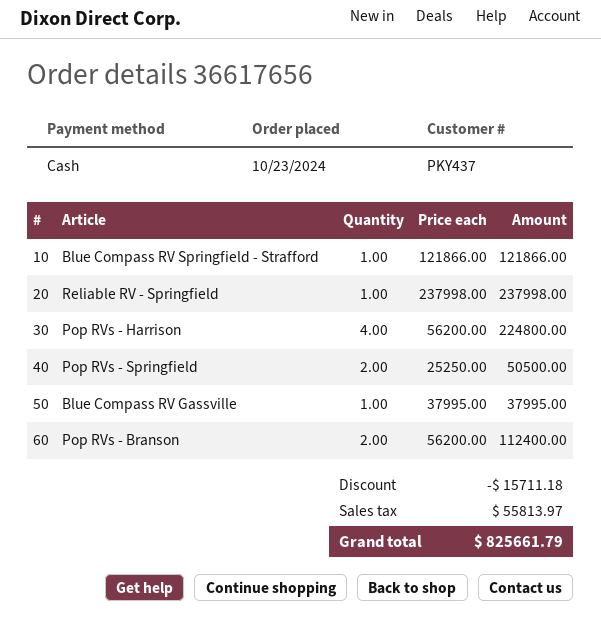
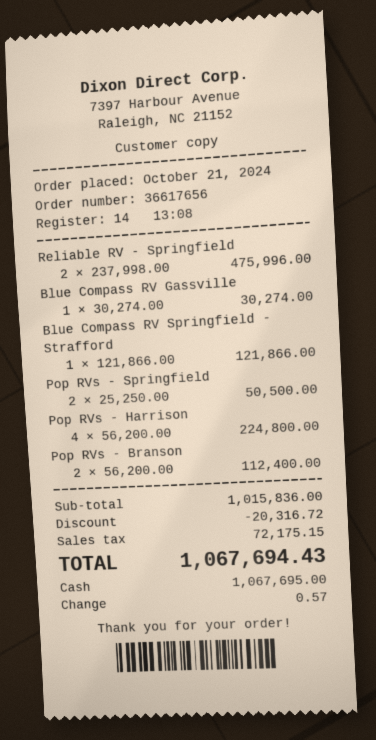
order date: 2024-10-23 -> 2024-10-21
Reliable RV - Springfield: 1 x 237998.00 = 237998.00 -> 2 x 237998.00 = 475996.00
Blue Compass RV Gassville: 1 x 37995.00 = 37995.00 -> 1 x 30274.00 = 30274.00
discount: 15711.18 -> 20316.72
tax: 55813.97 -> 72175.15
total: 825661.79 -> 1067694.43

